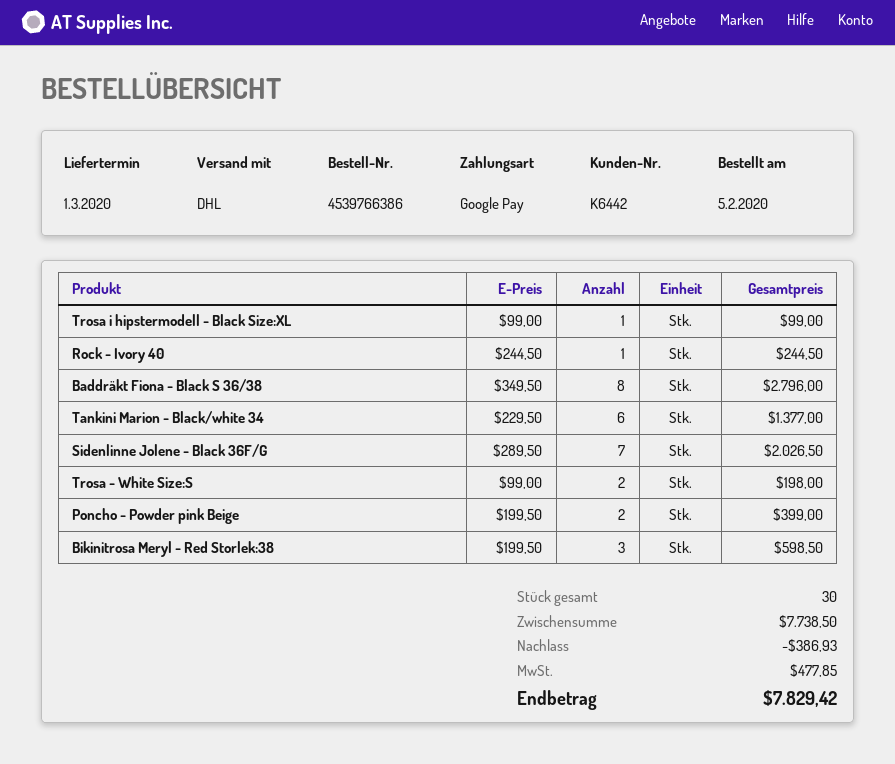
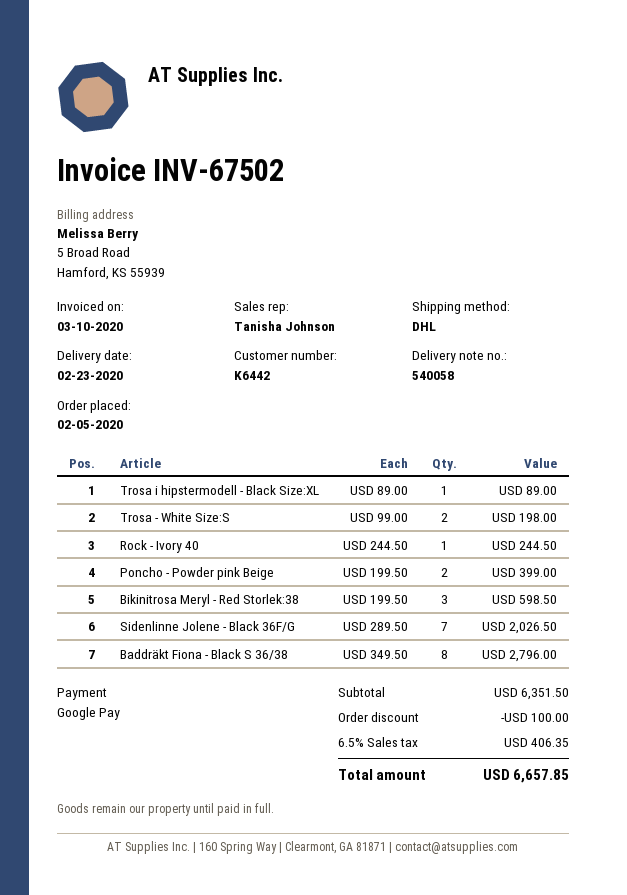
delivery date: 2020-03-01 -> 2020-02-23
Trosa i hipstermodell - Black Size:XL: 1 x 99.00 = 99.00 -> 1 x 89.00 = 89.00
Tankini Marion - Black/white 34: 6 x 229.50 = 1377.00 -> none
subtotal: 7738.50 -> 6351.50
discount: 386.93 -> 100.00
tax: 477.85 -> 406.35
total: 7829.42 -> 6657.85

